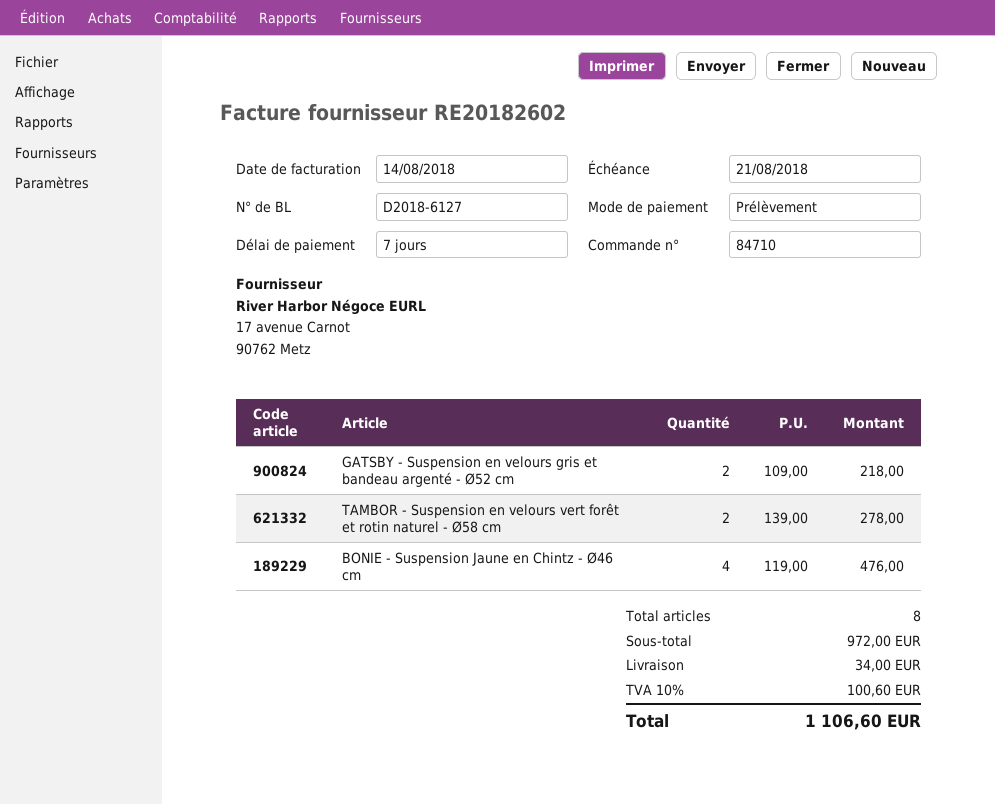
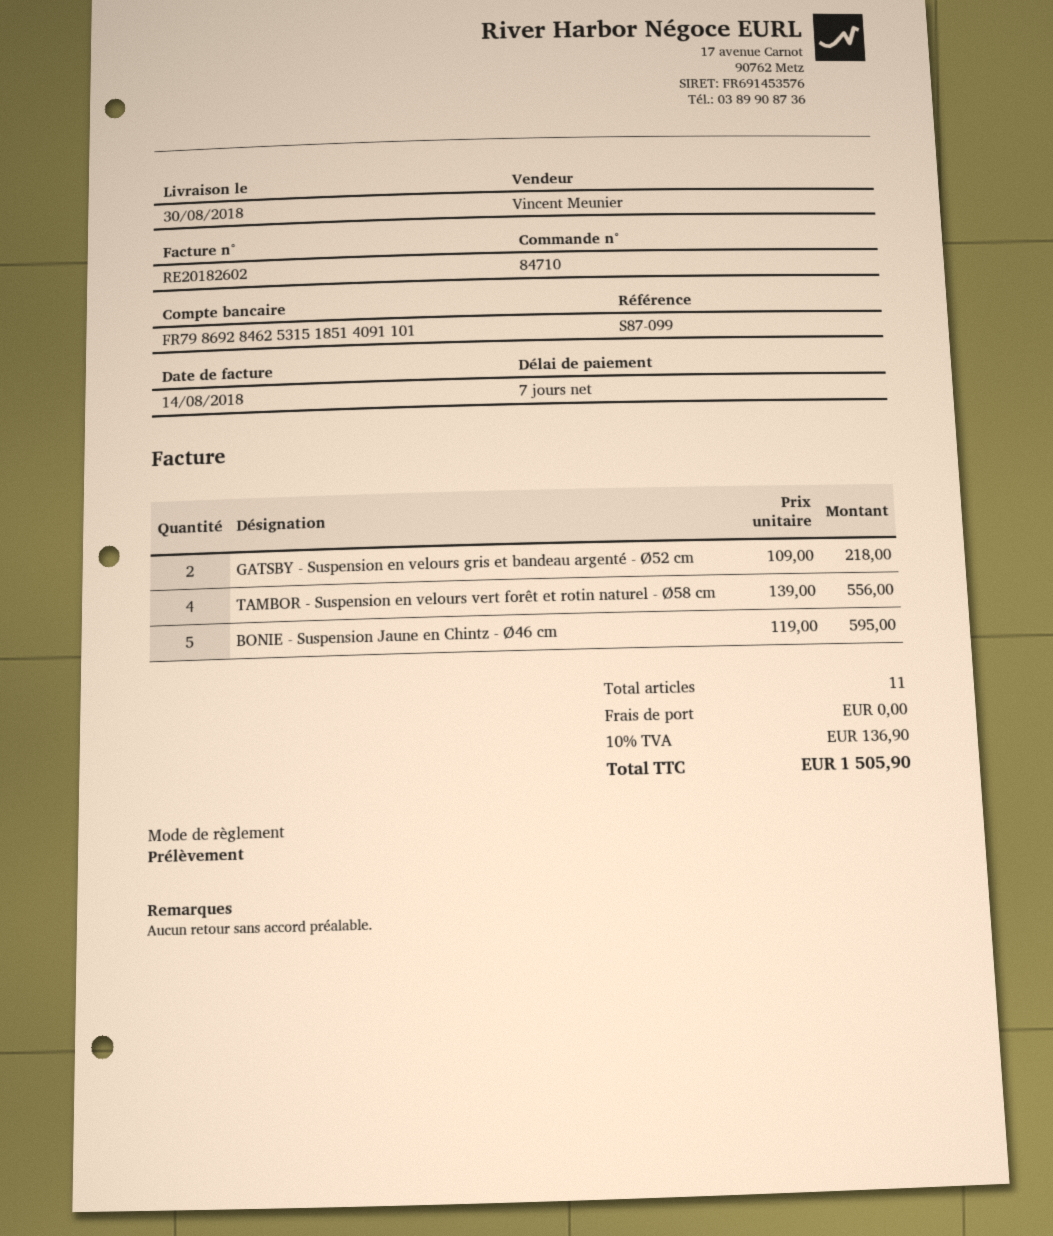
TAMBOR - Suspension en velours vert forêt et rotin naturel - Ø58 cm: 2 x 139.00 = 278.00 -> 4 x 139.00 = 556.00
BONIE - Suspension Jaune en Chintz - Ø46 cm: 4 x 119.00 = 476.00 -> 5 x 119.00 = 595.00
total quantity: 8 -> 11
shipping: 34.00 -> 0.00
tax: 10% = 100.60 -> 10% = 136.90
total: 1106.60 -> 1505.90

